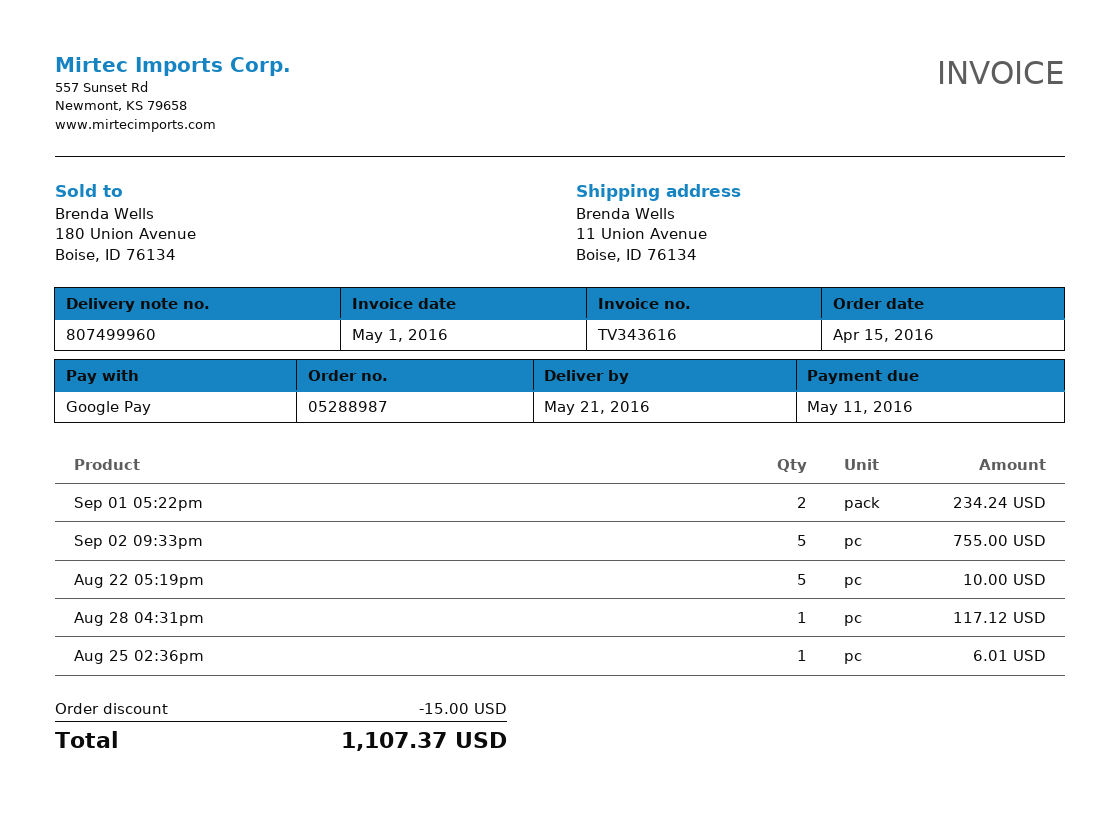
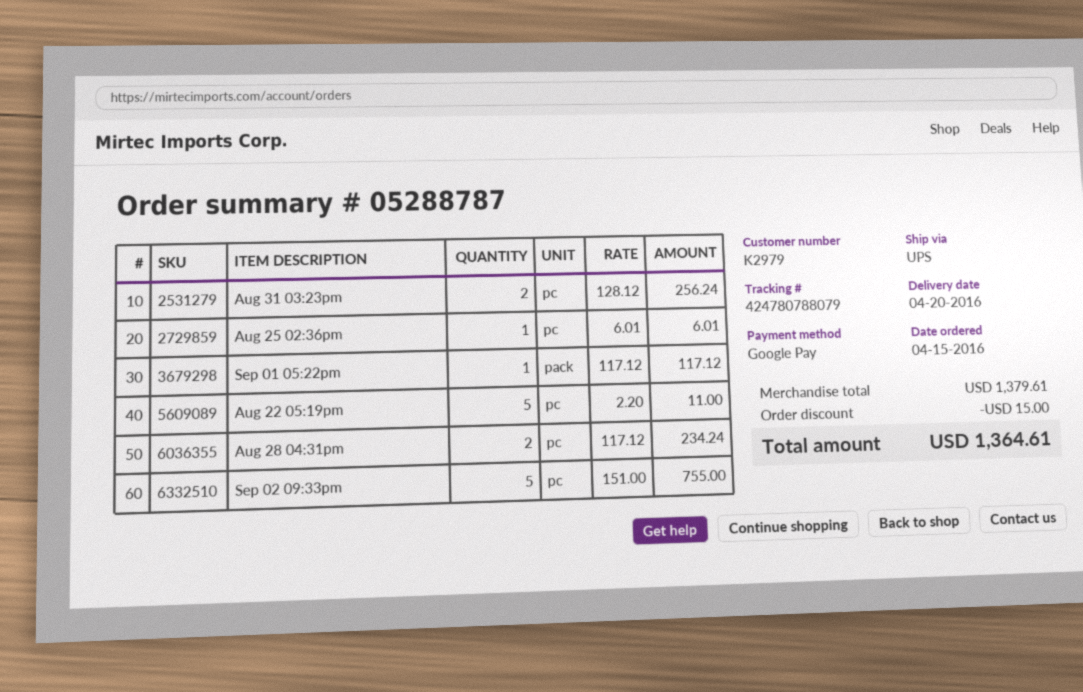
order number: 05288987 -> 05288787
delivery date: 2016-05-21 -> 2016-04-20
Sep 01 05:22pm: 2 for 234.24 -> 1 for 117.12
Aug 22 05:19pm: 5 for 10.00 -> 5 for 11.00
Aug 28 04:31pm: 1 for 117.12 -> 2 for 234.24
Aug 31 03:23pm: none -> 2 for 256.24
total: 1107.37 -> 1364.61

